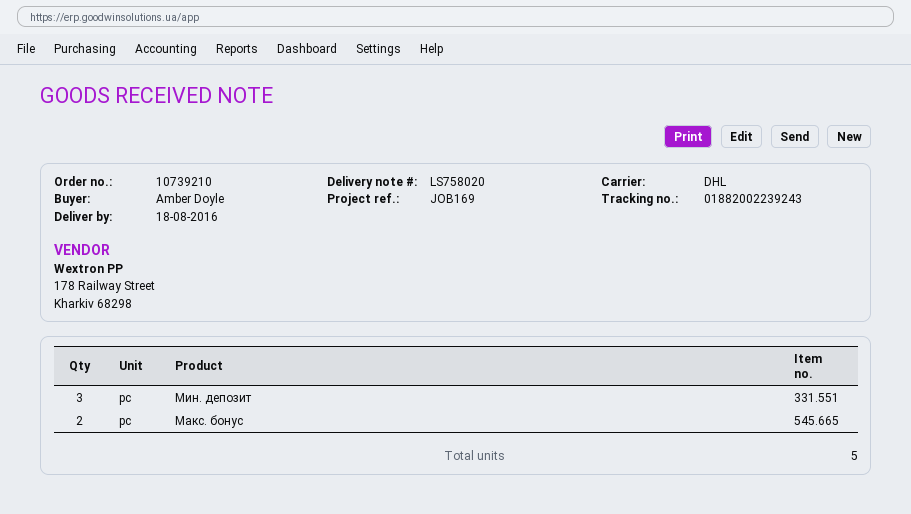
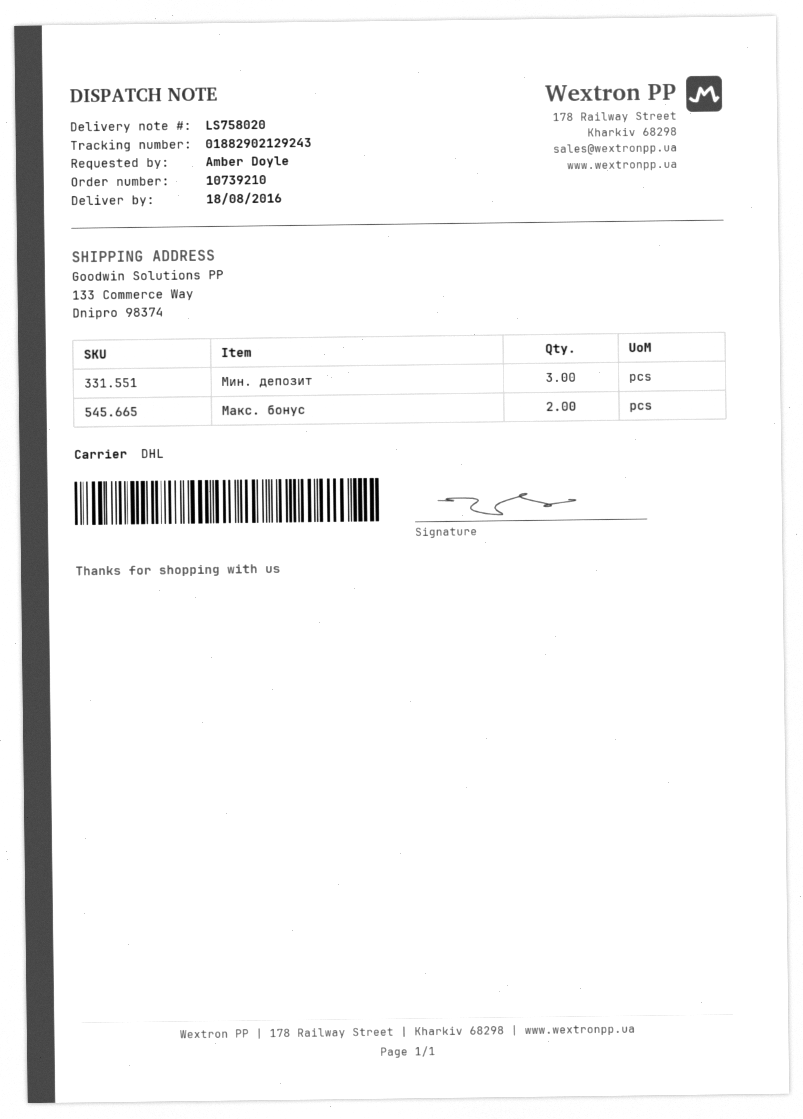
tracking number: 01882002239243 -> 01882902129243

